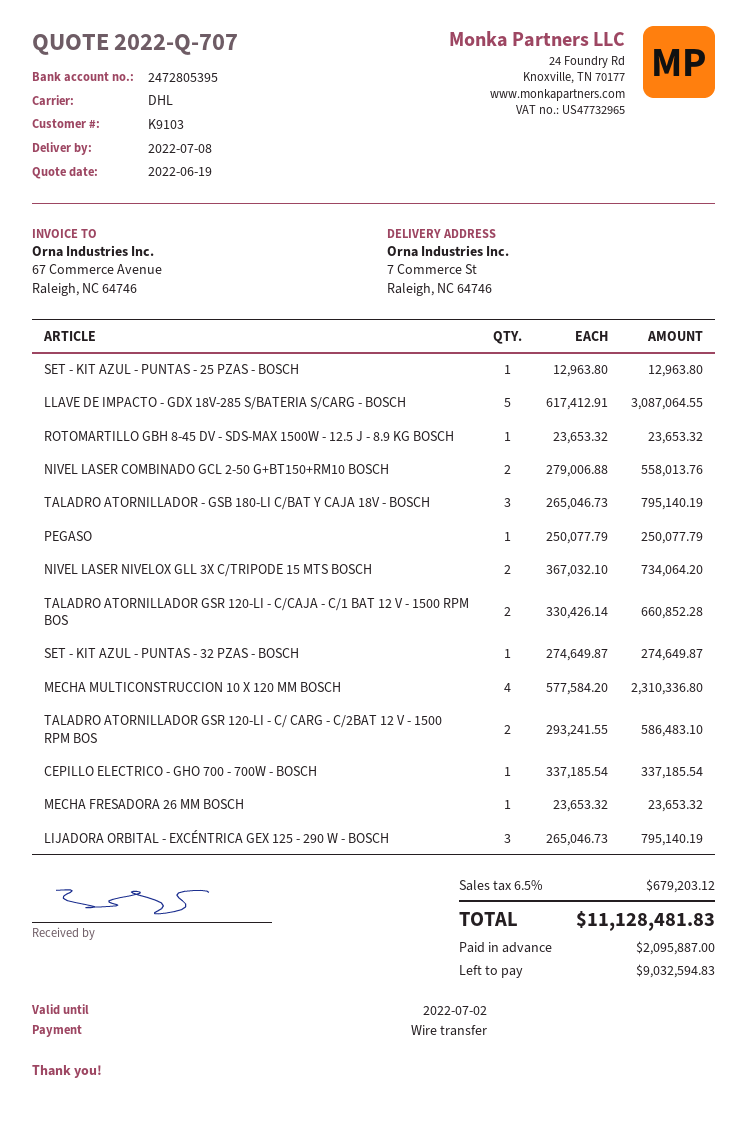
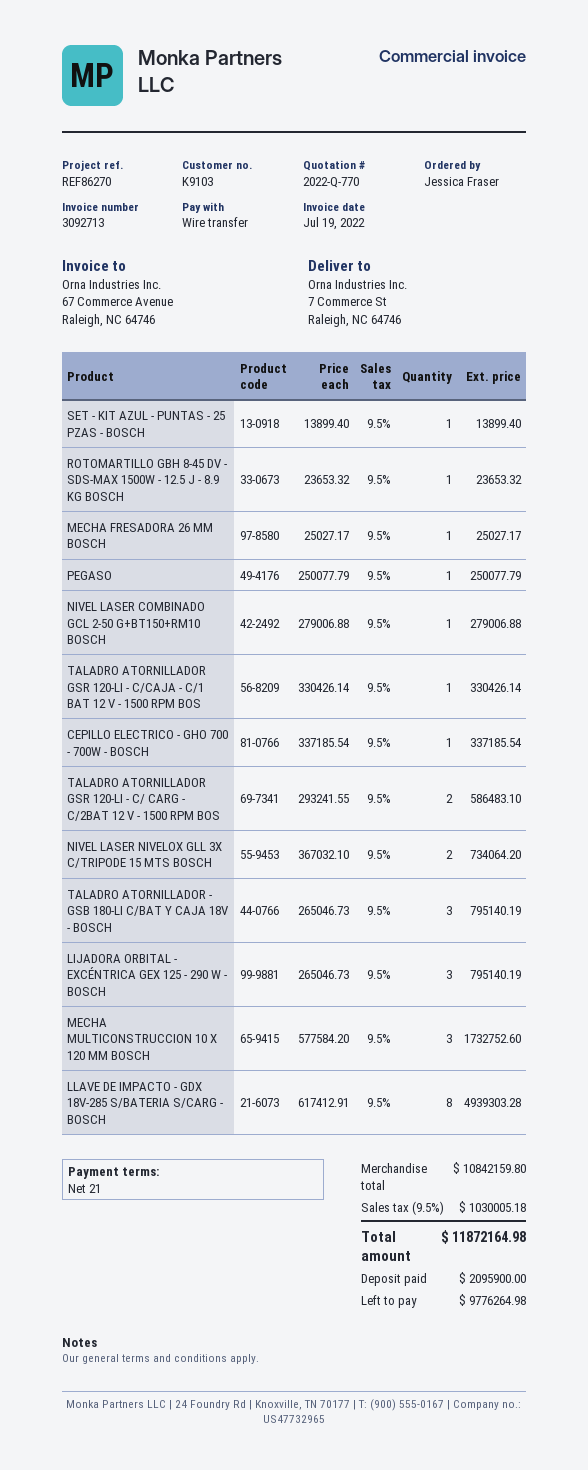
quote number: 2022-Q-707 -> 2022-Q-770
SET - KIT AZUL - PUNTAS - 25 PZAS - BOSCH: 1 x 12963.80 = 12963.80 -> 1 x 13899.40 = 13899.40
LLAVE DE IMPACTO - GDX 18V-285 S/BATERIA S/CARG - BOSCH: 5 x 617412.91 = 3087064.55 -> 8 x 617412.91 = 4939303.28
NIVEL LASER COMBINADO GCL 2-50 G+BT150+RM10 BOSCH: 2 x 279006.88 = 558013.76 -> 1 x 279006.88 = 279006.88
TALADRO ATORNILLADOR GSR 120-LI - C/CAJA - C/1 BAT 12 V - 1500 RPM BOS: 2 x 330426.14 = 660852.28 -> 1 x 330426.14 = 330426.14
SET - KIT AZUL - PUNTAS - 32 PZAS - BOSCH: 1 x 274649.87 = 274649.87 -> none
MECHA MULTICONSTRUCCION 10 X 120 MM BOSCH: 4 x 577584.20 = 2310336.80 -> 3 x 577584.20 = 1732752.60
MECHA FRESADORA 26 MM BOSCH: 1 x 23653.32 = 23653.32 -> 1 x 25027.17 = 25027.17
tax: 6.5% = 679203.12 -> 9.5% = 1030005.18
total: 11128481.83 -> 11872164.98
deposit: 2095887.00 -> 2095900.00
balance: 9032594.83 -> 9776264.98

